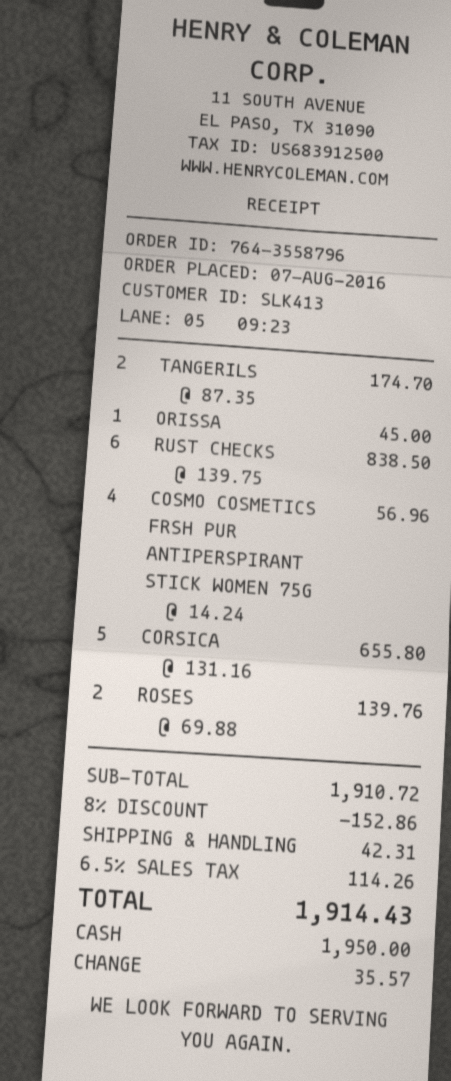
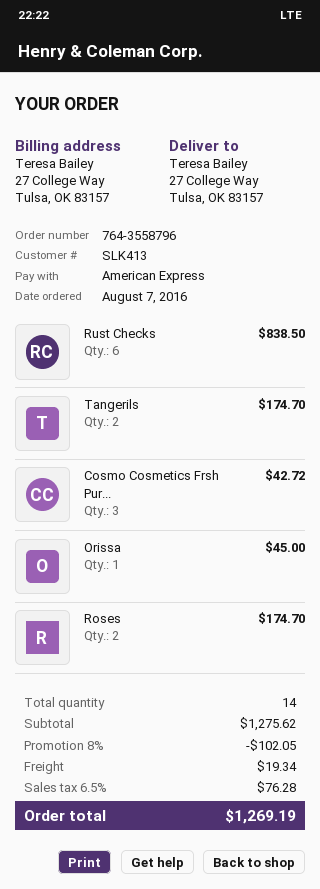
payment method: cash -> American Express
COSMO COSMETICS FRSH PUR ANTIPERSPIRANT STICK WOMEN 75G: 4 for 56.96 -> 3 for 42.72
CORSICA: 5 for 655.80 -> none
ROSES: 2 for 139.76 -> 2 for 174.70
subtotal: 1910.72 -> 1275.62
discount: 8% = 152.86 -> 8% = 102.05
shipping: 42.31 -> 19.34
tax: 6.5% = 114.26 -> 6.5% = 76.28
total: 1914.43 -> 1269.19

